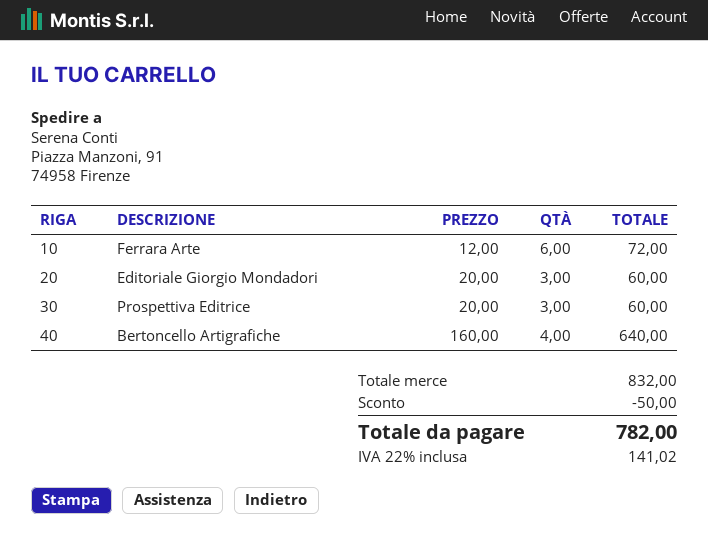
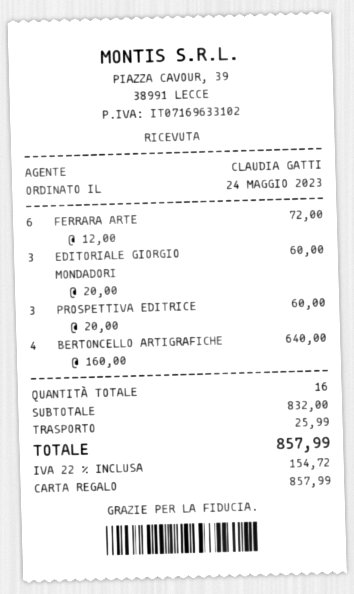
discount: 50.00 -> none
shipping: none -> 25.99
tax: 22% = 141.02 -> 22% = 154.72
total: 782.00 -> 857.99

